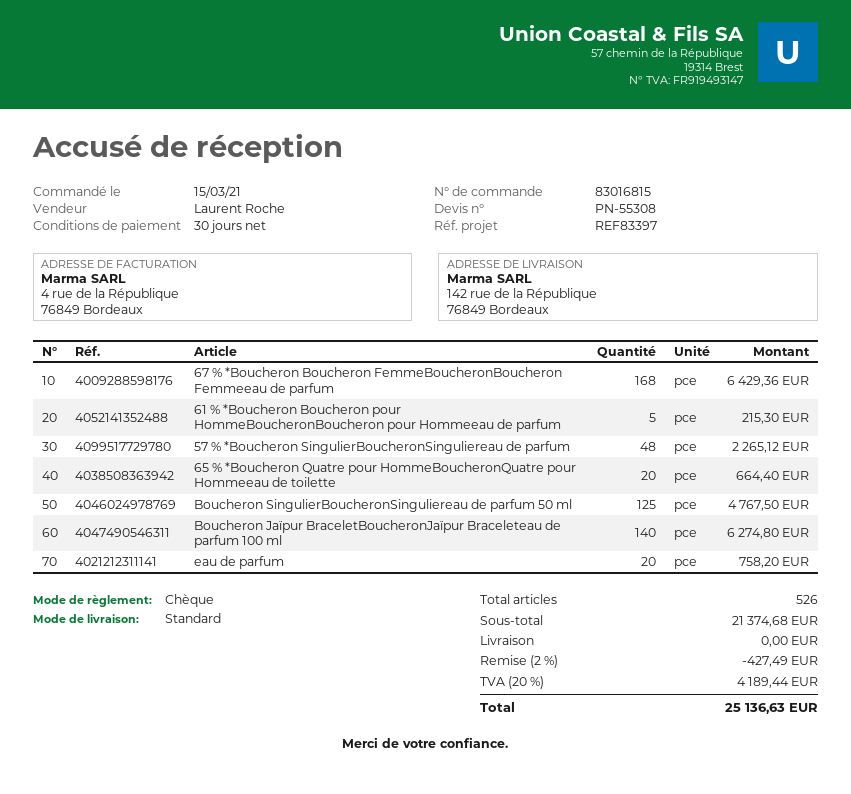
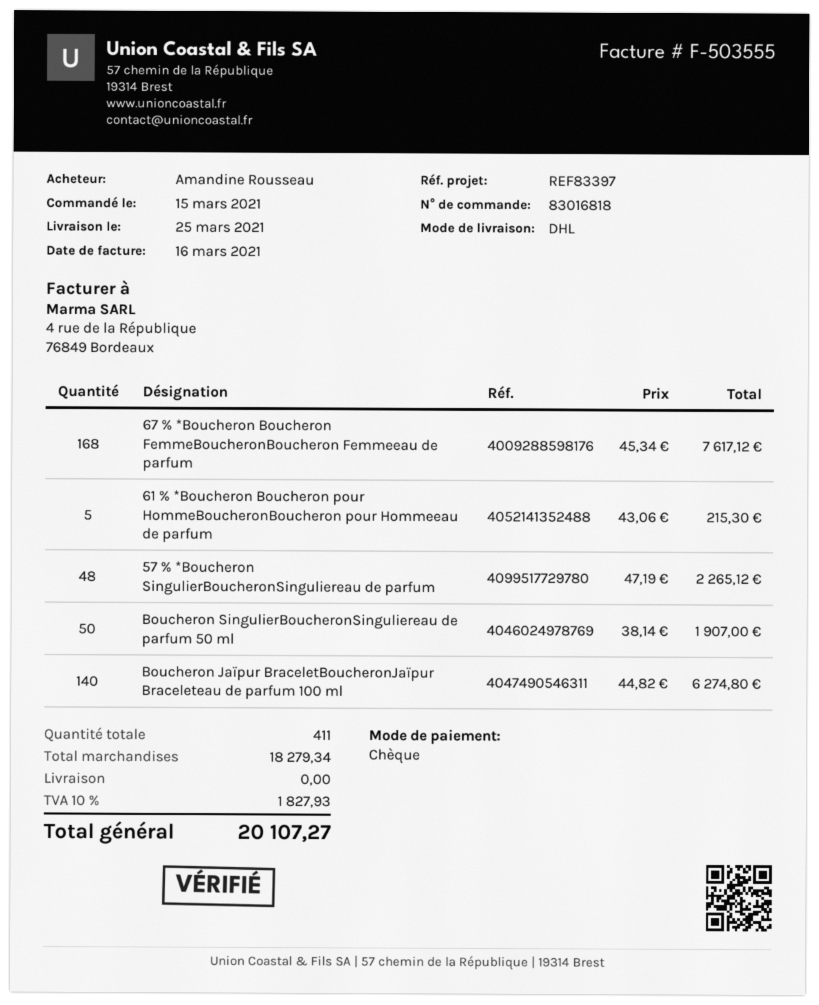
order number: 83016815 -> 83016818
shipping method: standard -> DHL
67 % *Boucheron Boucheron FemmeBoucheronBoucheron Femmeeau de parfum: 168 for 6429.36 -> 168 for 7617.12
65 % *Boucheron Quatre pour HommeBoucheronQuatre pour Hommeeau de toilette: 20 for 664.40 -> none
Boucheron SingulierBoucheronSinguliereau de parfum 50 ml: 125 for 4767.50 -> 50 for 1907.00
eau de parfum: 20 for 758.20 -> none
total quantity: 526 -> 411
subtotal: 21374.68 -> 18279.34
discount: 2% = 427.49 -> none
tax: 20% = 4189.44 -> 10% = 1827.93
total: 25136.63 -> 20107.27

